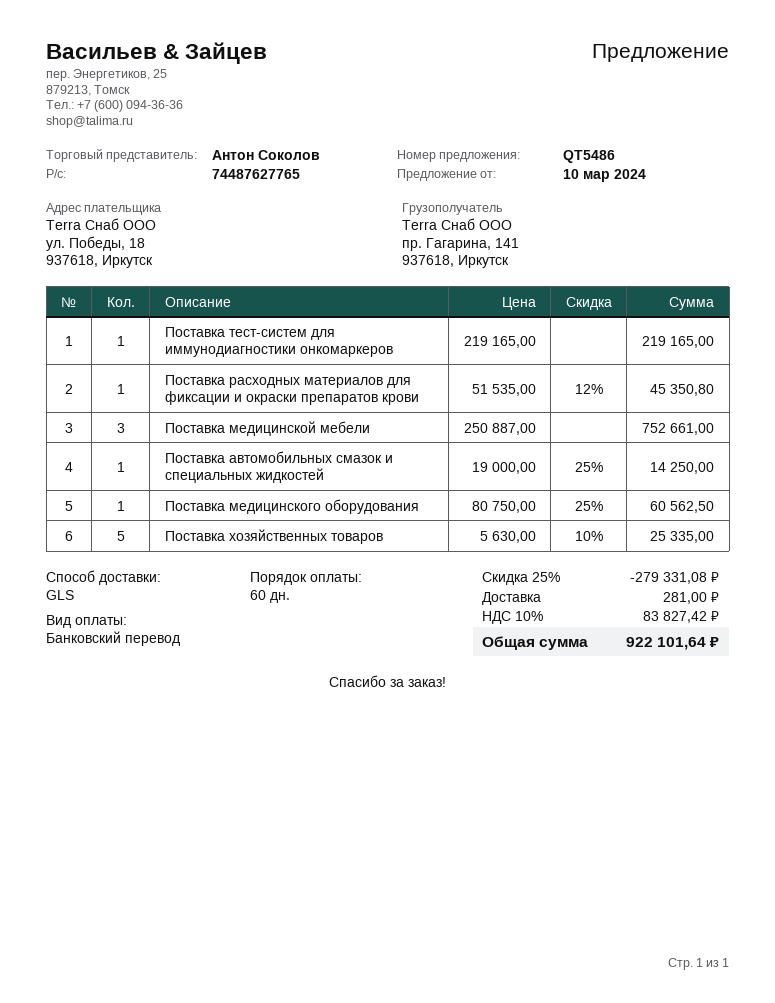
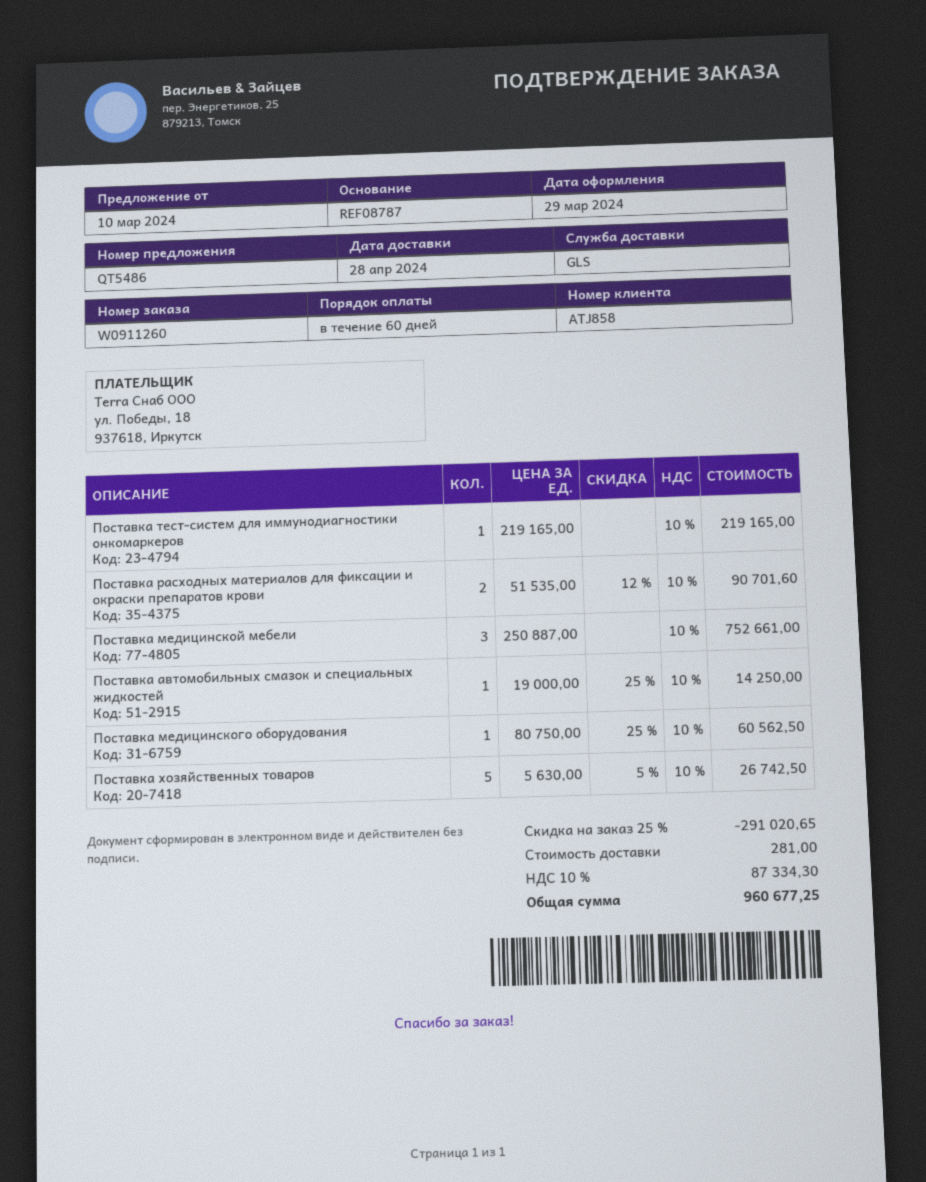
Поставка расходных материалов для фиксации и окраски препаратов крови: 1 x 51535.00 - 12% = 45350.80 -> 2 x 51535.00 - 12% = 90701.60
Поставка хозяйственных товаров: 5 x 5630.00 - 10% = 25335.00 -> 5 x 5630.00 - 5% = 26742.50
discount: 25% = 279331.08 -> 25% = 291020.65
tax: 10% = 83827.42 -> 10% = 87334.30
total: 922101.64 -> 960677.25

